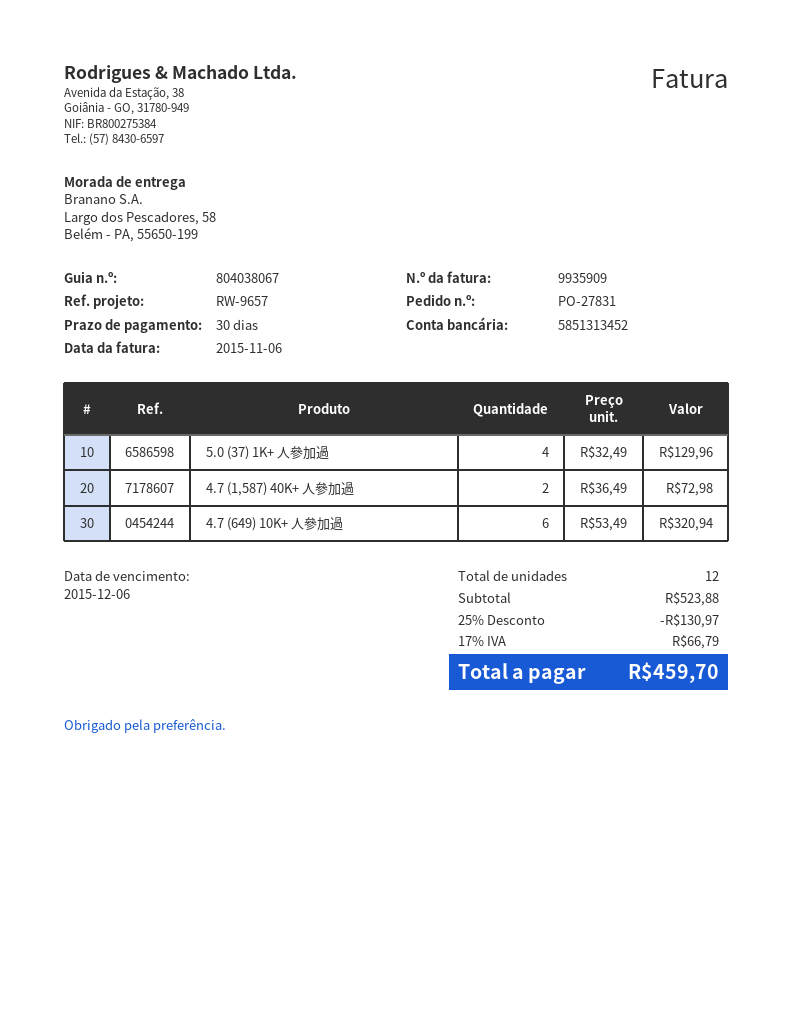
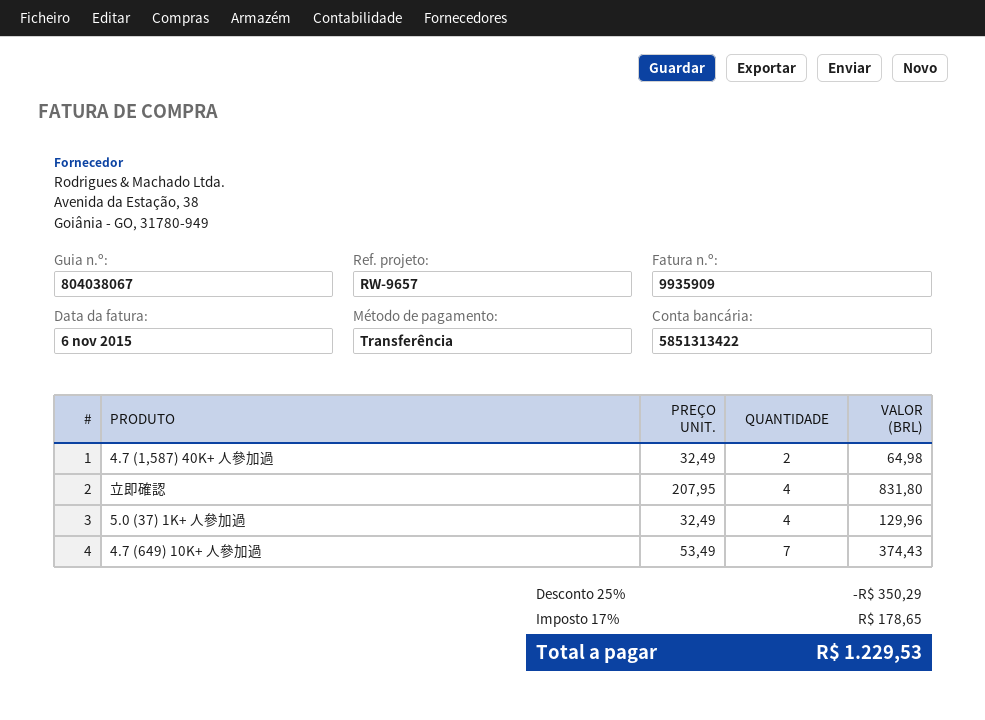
bank account: 5851313452 -> 5851313422
4.7 (1,587) 40K+ 人參加過: 2 x 36.49 = 72.98 -> 2 x 32.49 = 64.98
4.7 (649) 10K+ 人參加過: 6 x 53.49 = 320.94 -> 7 x 53.49 = 374.43
立即確認: none -> 4 x 207.95 = 831.80
discount: 25% = 130.97 -> 25% = 350.29
tax: 17% = 66.79 -> 17% = 178.65
total: 459.70 -> 1229.53

